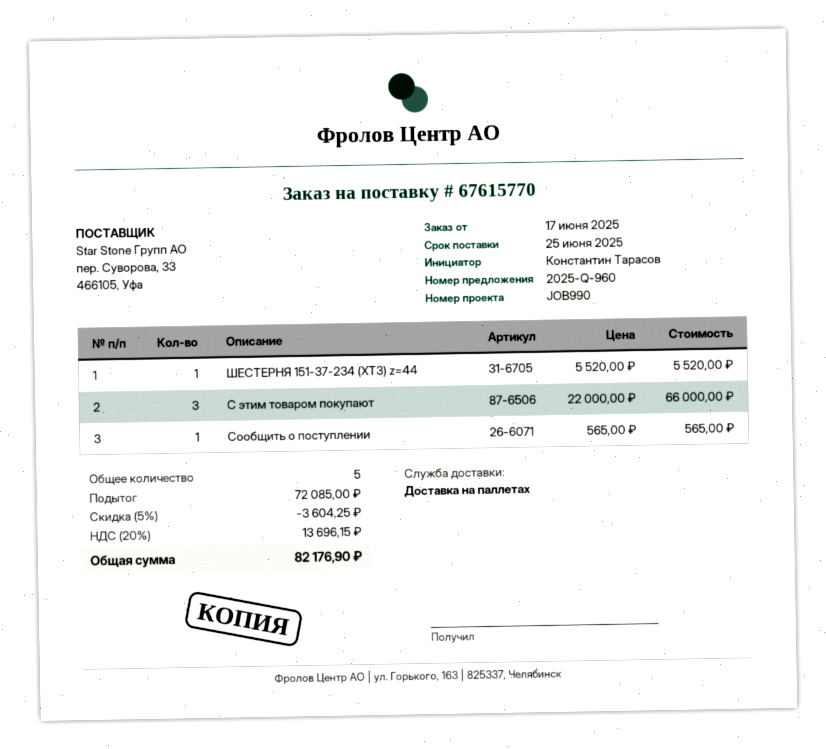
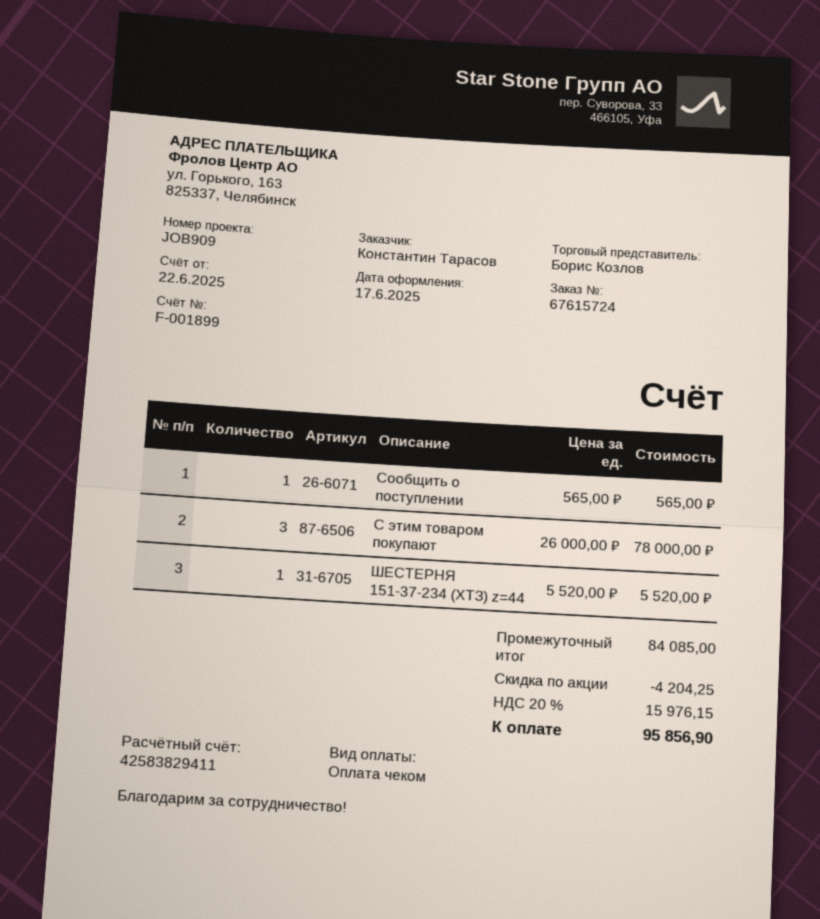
order number: 67615770 -> 67615724
reference: JOB990 -> JOB909
С этим товаром покупают: 3 x 22000.00 = 66000.00 -> 3 x 26000.00 = 78000.00
subtotal: 72085.00 -> 84085.00
discount: 3604.25 -> 4204.25
tax: 20% = 13696.15 -> 20% = 15976.15
total: 82176.90 -> 95856.90

